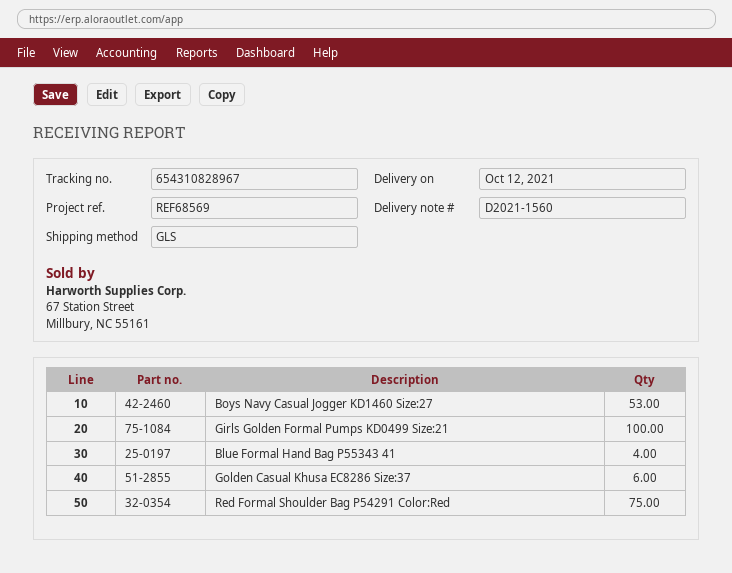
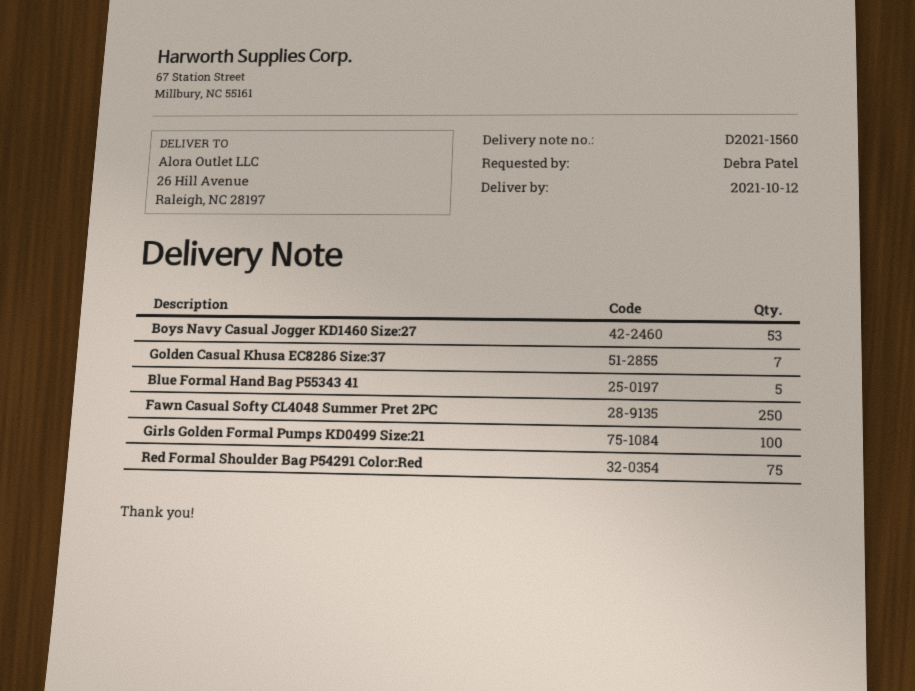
Blue Formal Hand Bag P55343 41: 4 -> 5
Golden Casual Khusa EC8286 Size:37: 6 -> 7
Fawn Casual Softy CL4048 Summer Pret 2PC: none -> 250

